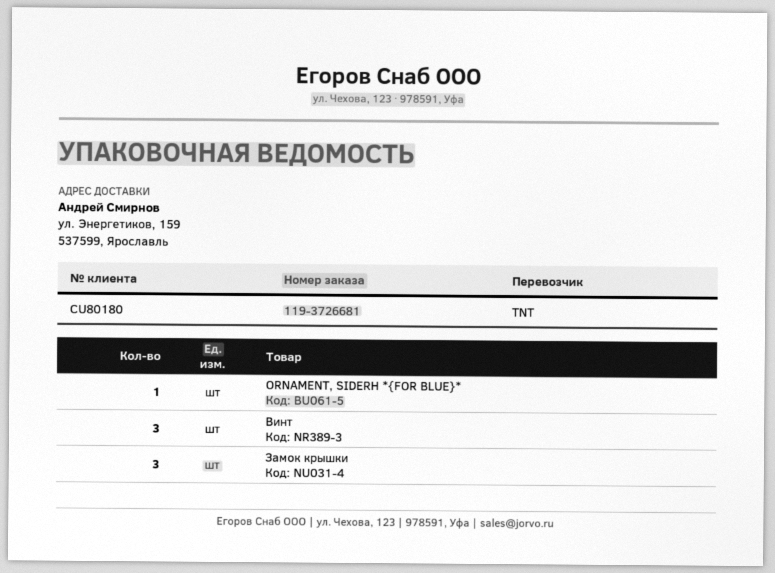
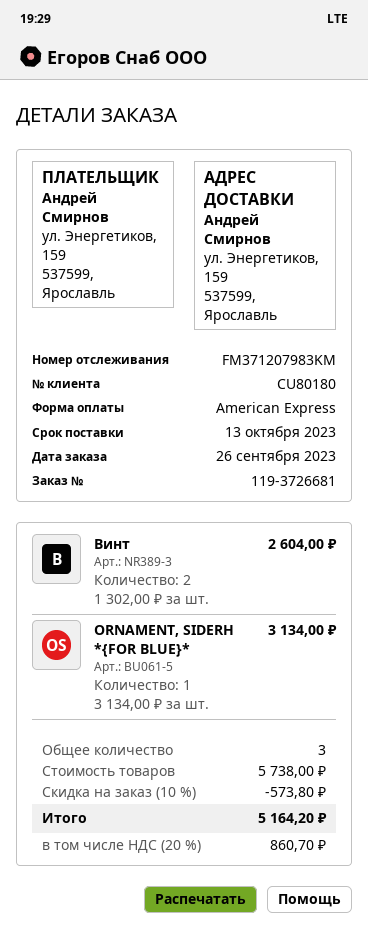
Винт: 3 -> 2
Замок крышки: 3 -> none

